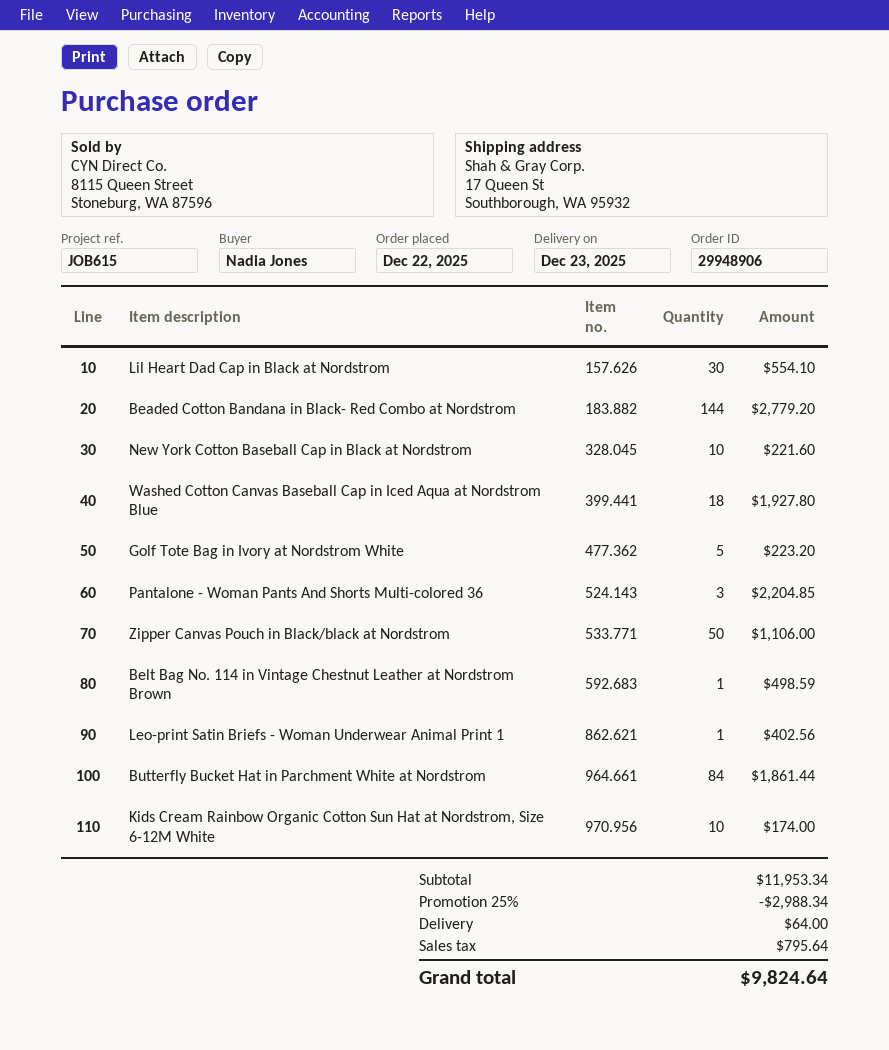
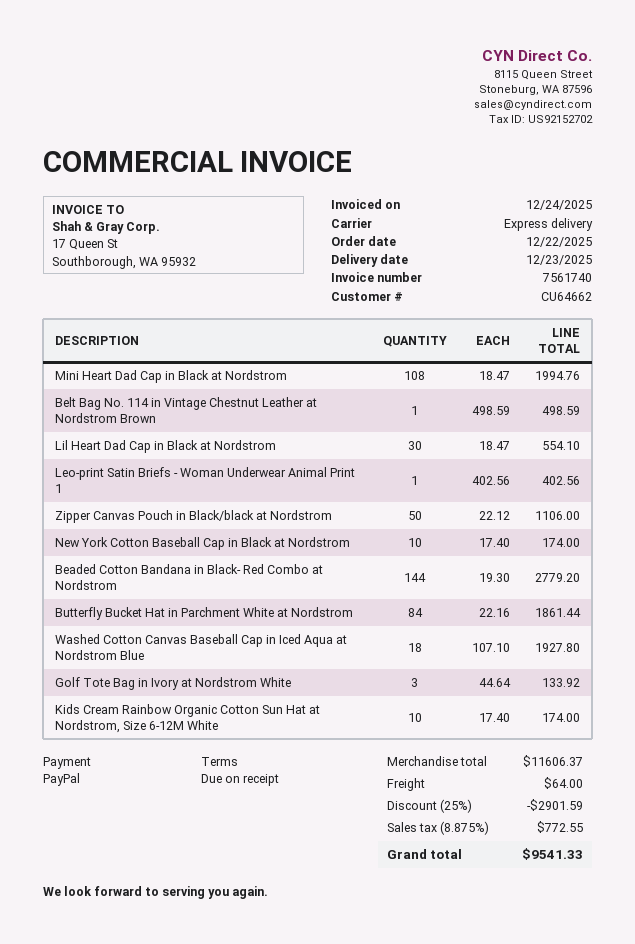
New York Cotton Baseball Cap in Black at Nordstrom: 10 for 221.60 -> 10 for 174.00
Golf Tote Bag in Ivory at Nordstrom White: 5 for 223.20 -> 3 for 133.92
Pantalone - Woman Pants And Shorts Multi-colored 36: 3 for 2204.85 -> none
Mini Heart Dad Cap in Black at Nordstrom: none -> 108 for 1994.76
subtotal: 11953.34 -> 11606.37
discount: 25% = 2988.34 -> 25% = 2901.59
tax: 795.64 -> 772.55
total: 9824.64 -> 9541.33

